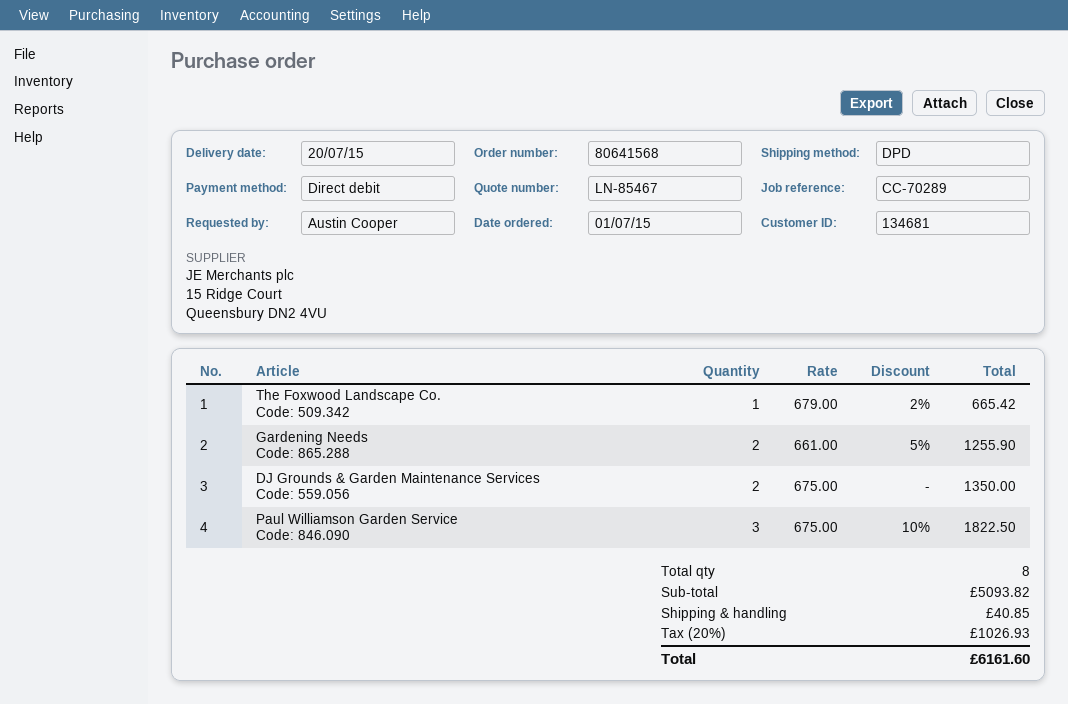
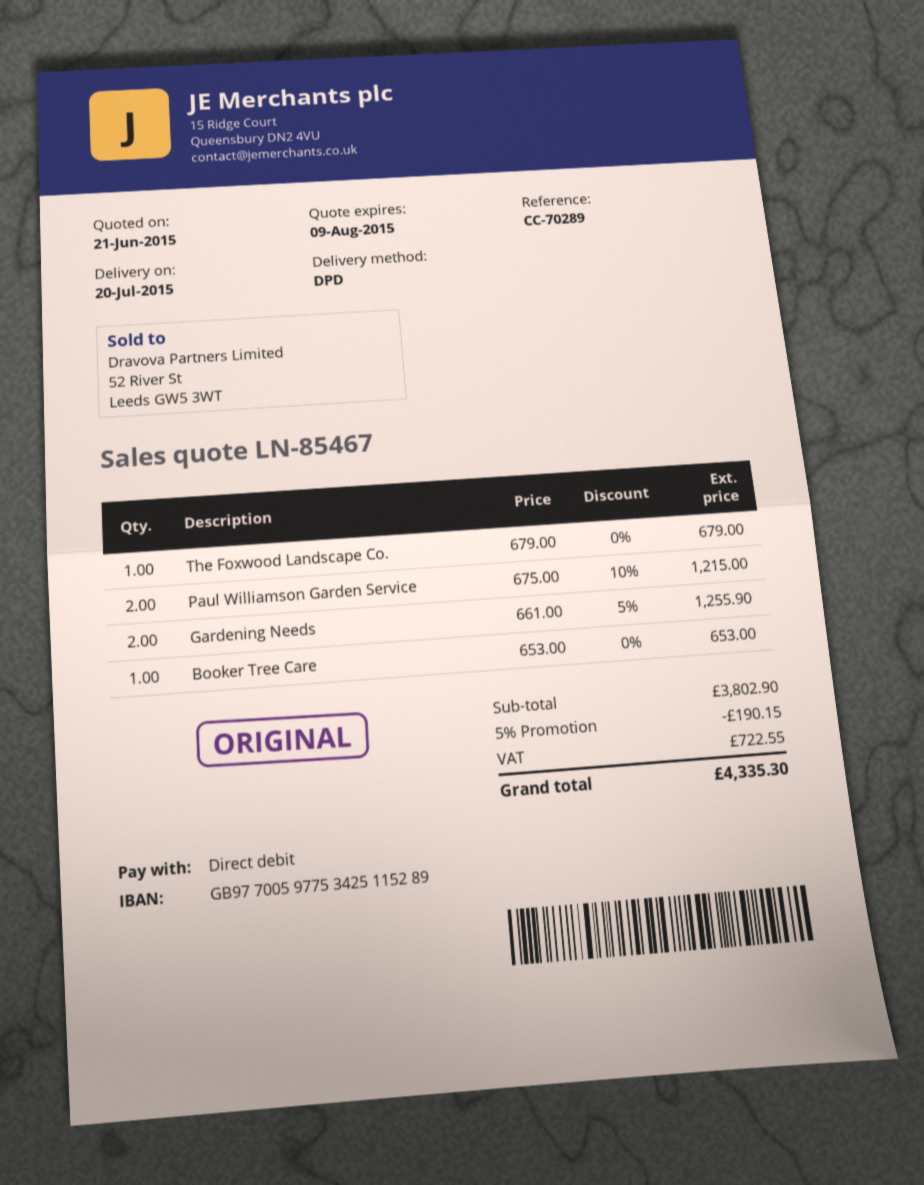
The Foxwood Landscape Co.: 1 x 679.00 - 2% = 665.42 -> 1 x 679.00 = 679.00
DJ Grounds & Garden Maintenance Services: 2 x 675.00 = 1350.00 -> none
Paul Williamson Garden Service: 3 x 675.00 - 10% = 1822.50 -> 2 x 675.00 - 10% = 1215.00
Booker Tree Care: none -> 1 x 653.00 = 653.00
subtotal: 5093.82 -> 3802.90
discount: none -> 5% = 190.15
shipping: 40.85 -> none
tax: 1026.93 -> 722.55
total: 6161.60 -> 4335.30

